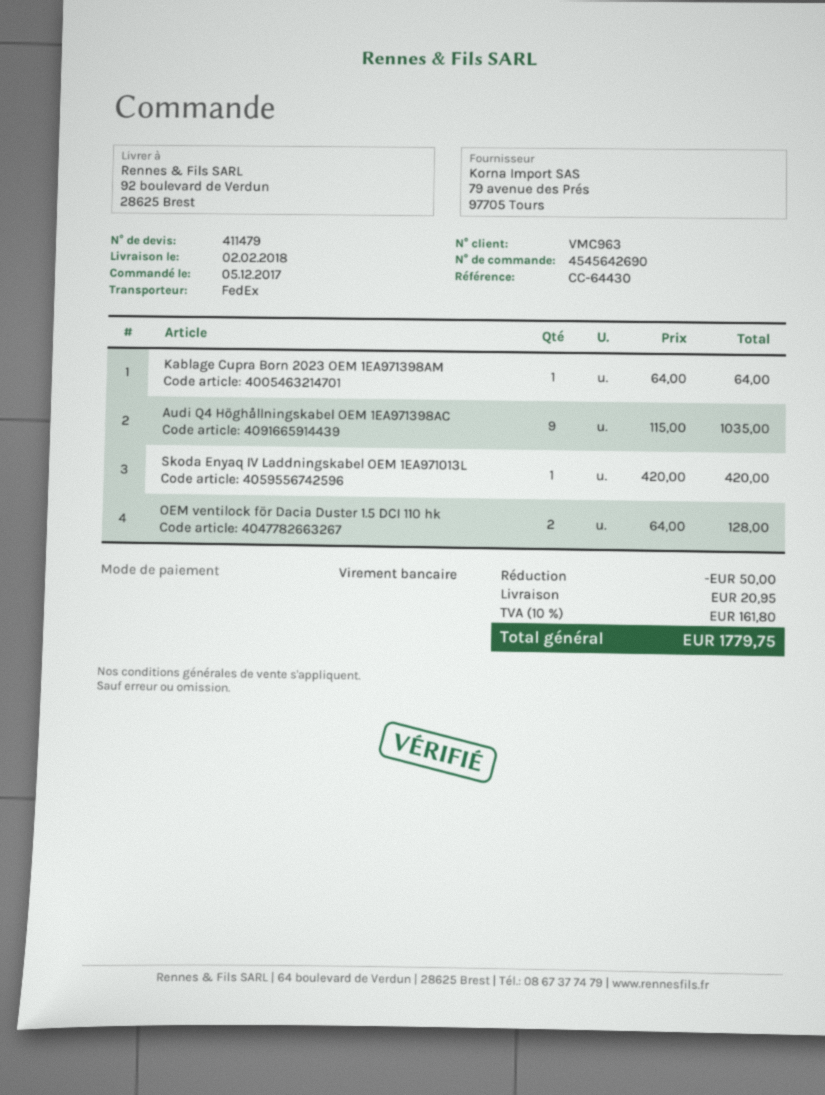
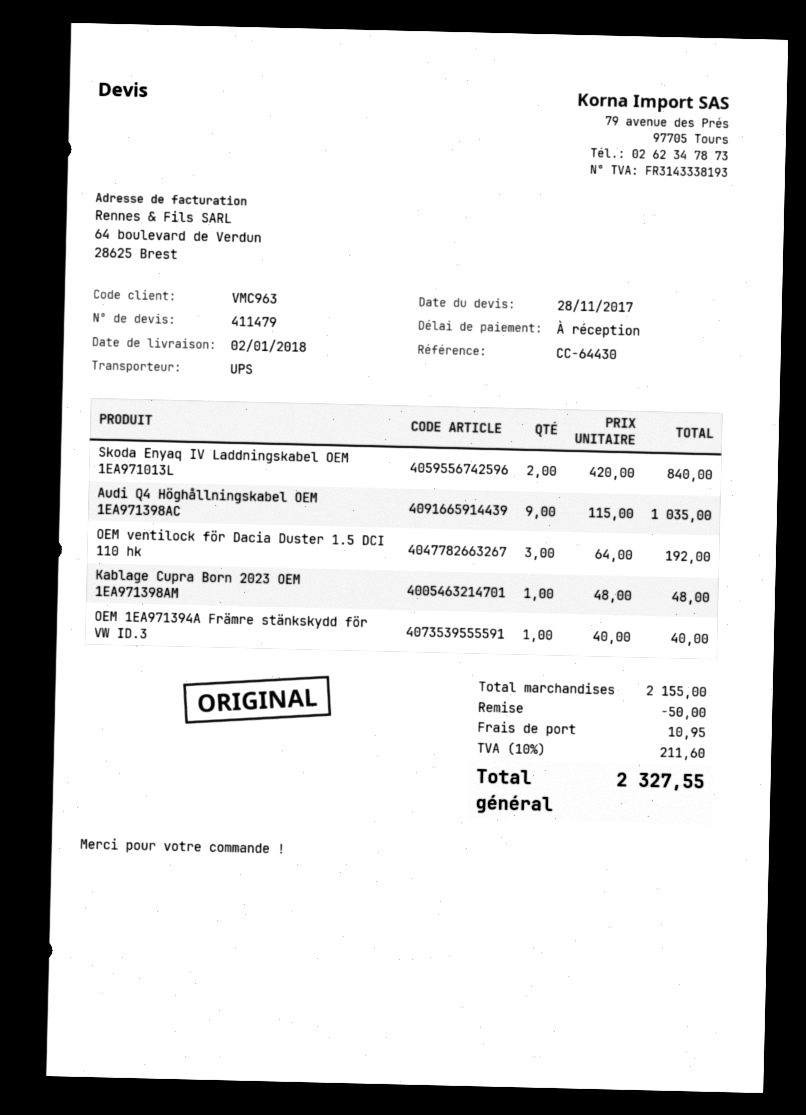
delivery date: 2018-02-02 -> 2018-01-02
shipping method: FedEx -> UPS
Kablage Cupra Born 2023 OEM 1EA971398AM: 1 x 64.00 = 64.00 -> 1 x 48.00 = 48.00
Skoda Enyaq IV Laddningskabel OEM 1EA971013L: 1 x 420.00 = 420.00 -> 2 x 420.00 = 840.00
OEM ventilock för Dacia Duster 1.5 DCI 110 hk: 2 x 64.00 = 128.00 -> 3 x 64.00 = 192.00
OEM 1EA971394A Främre stänkskydd för VW ID.3: none -> 1 x 40.00 = 40.00
shipping: 20.95 -> 10.95
tax: 10% = 161.80 -> 10% = 211.60
total: 1779.75 -> 2327.55

